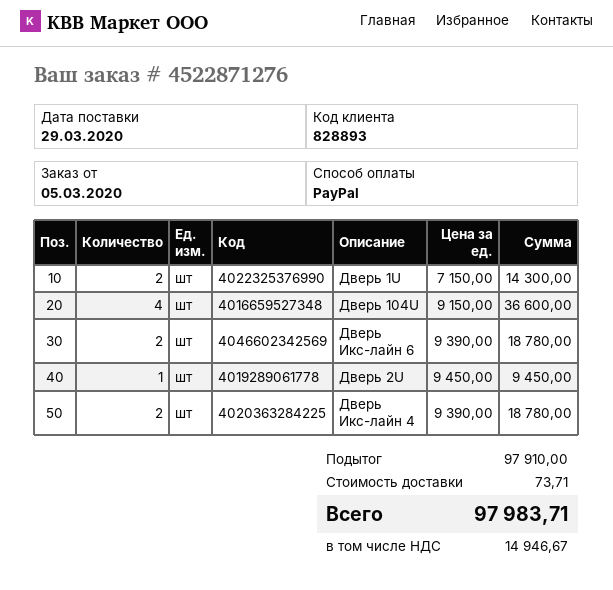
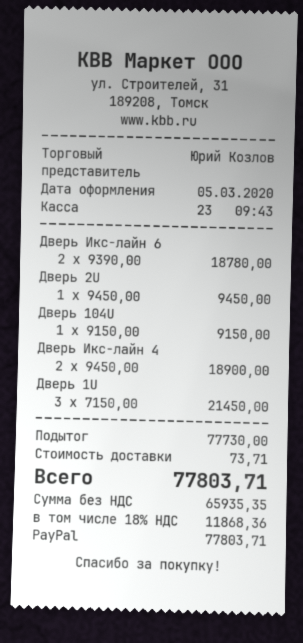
Дверь 1U: 2 x 7150.00 = 14300.00 -> 3 x 7150.00 = 21450.00
Дверь 104U: 4 x 9150.00 = 36600.00 -> 1 x 9150.00 = 9150.00
Дверь Икс-лайн 4: 2 x 9390.00 = 18780.00 -> 2 x 9450.00 = 18900.00
subtotal: 97910.00 -> 77730.00
tax: 14946.67 -> 11868.36
total: 97983.71 -> 77803.71

